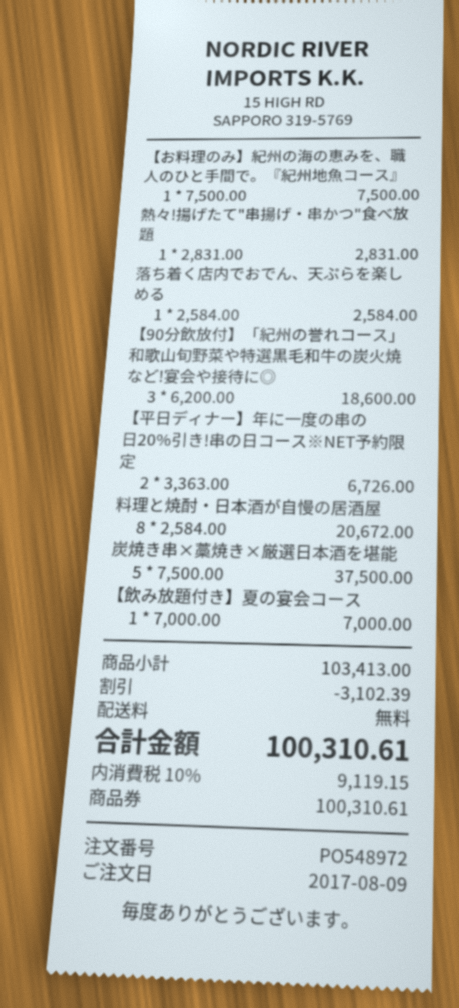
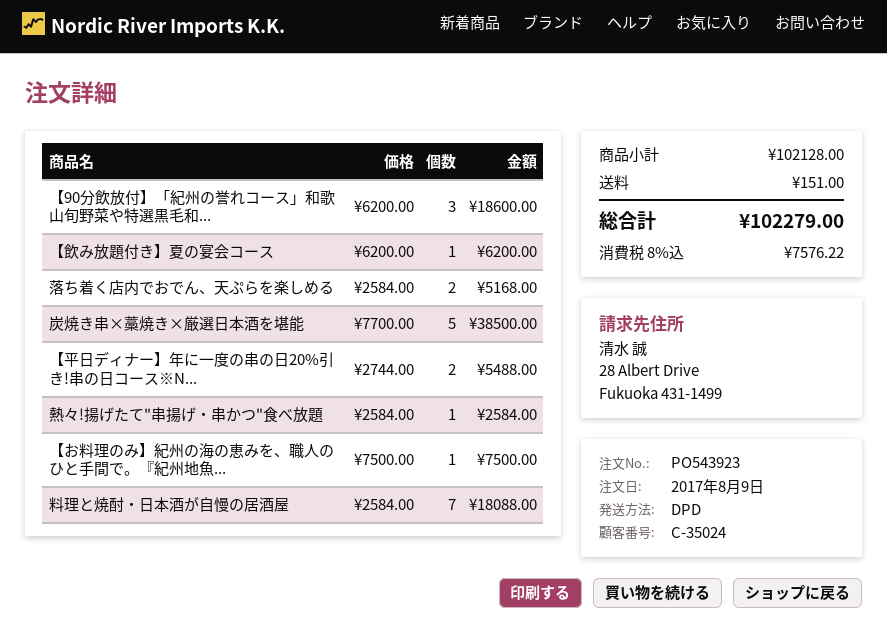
order number: PO548972 -> PO543923
熱々!揚げたて"串揚げ・串かつ"食べ放題: 1 x 2831.00 = 2831.00 -> 1 x 2584.00 = 2584.00
落ち着く店内でおでん、天ぷらを楽しめる: 1 x 2584.00 = 2584.00 -> 2 x 2584.00 = 5168.00
【平日ディナー】年に一度の串の日20%引き!串の日コース※NET予約限定: 2 x 3363.00 = 6726.00 -> 2 x 2744.00 = 5488.00
料理と焼酎・日本酒が自慢の居酒屋: 8 x 2584.00 = 20672.00 -> 7 x 2584.00 = 18088.00
炭焼き串×藁焼き×厳選日本酒を堪能: 5 x 7500.00 = 37500.00 -> 5 x 7700.00 = 38500.00
【飲み放題付き】夏の宴会コース: 1 x 7000.00 = 7000.00 -> 1 x 6200.00 = 6200.00
subtotal: 103413.00 -> 102128.00
discount: 3102.39 -> none
shipping: 0.00 -> 151.00
tax: 10% = 9119.15 -> 8% = 7576.22
total: 100310.61 -> 102279.00

